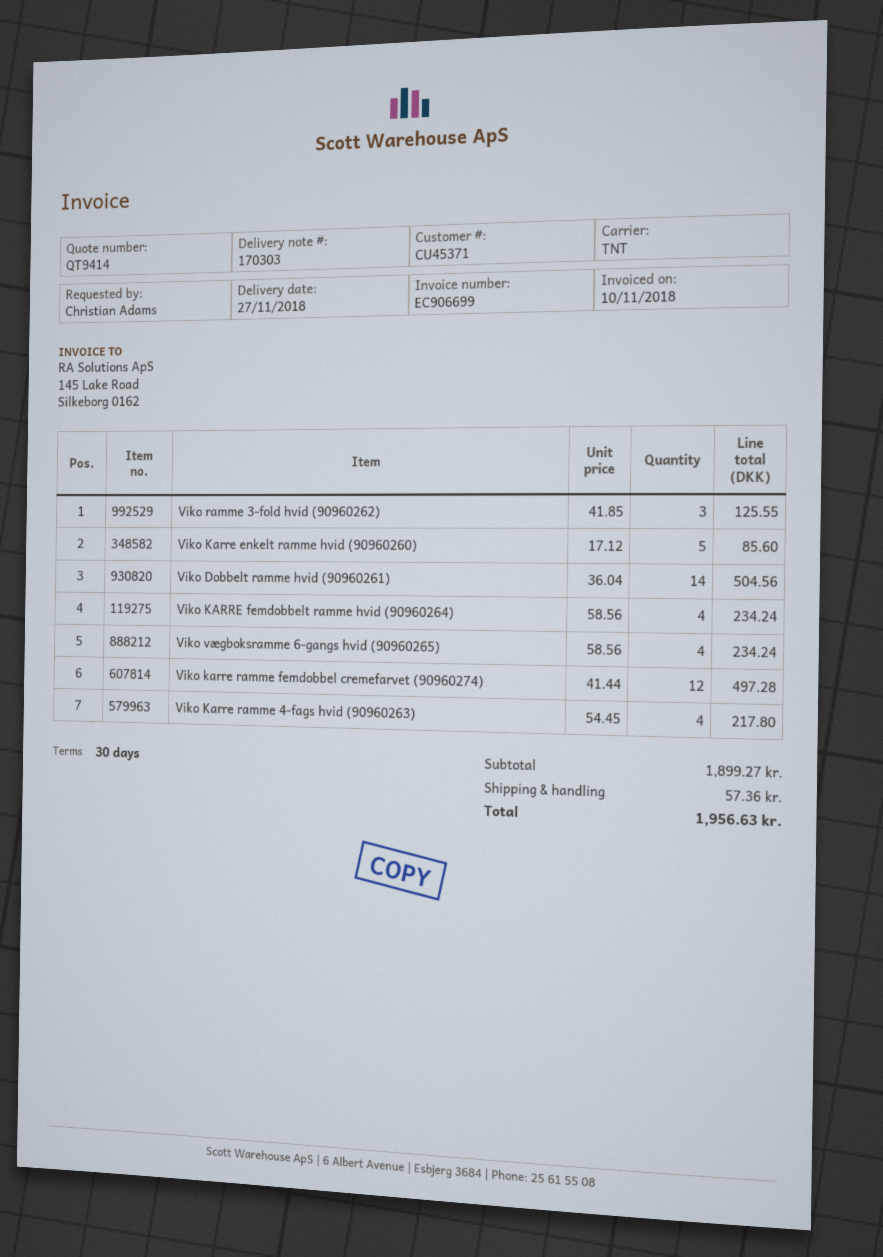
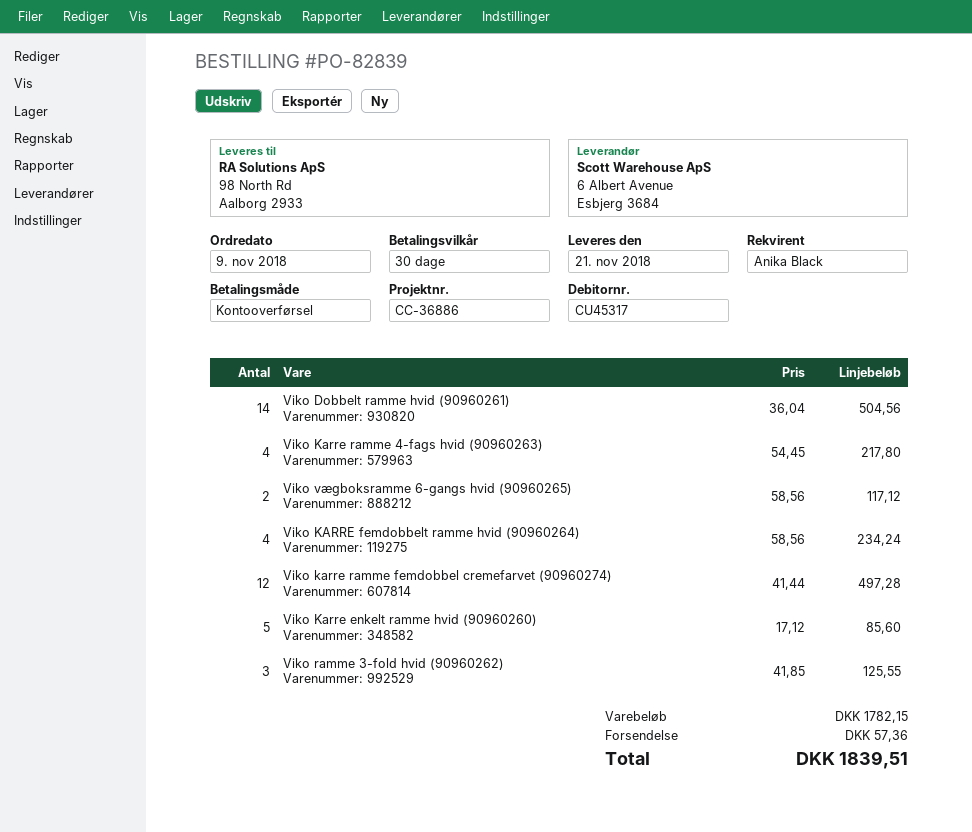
delivery date: 2018-11-27 -> 2018-11-21
customer number: CU45371 -> CU45317
ordered by: Christian Adams -> Anika Black
Viko vægboksramme 6-gangs hvid (90960265): 4 x 58.56 = 234.24 -> 2 x 58.56 = 117.12
subtotal: 1899.27 -> 1782.15
total: 1956.63 -> 1839.51

